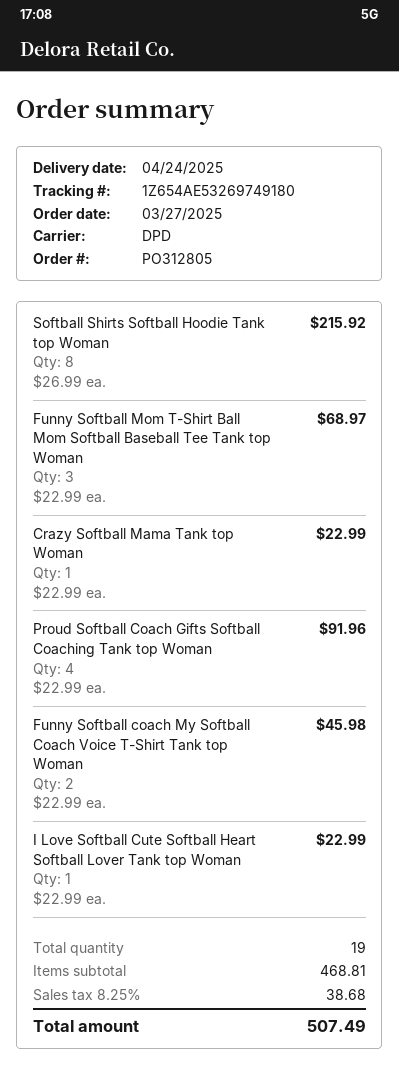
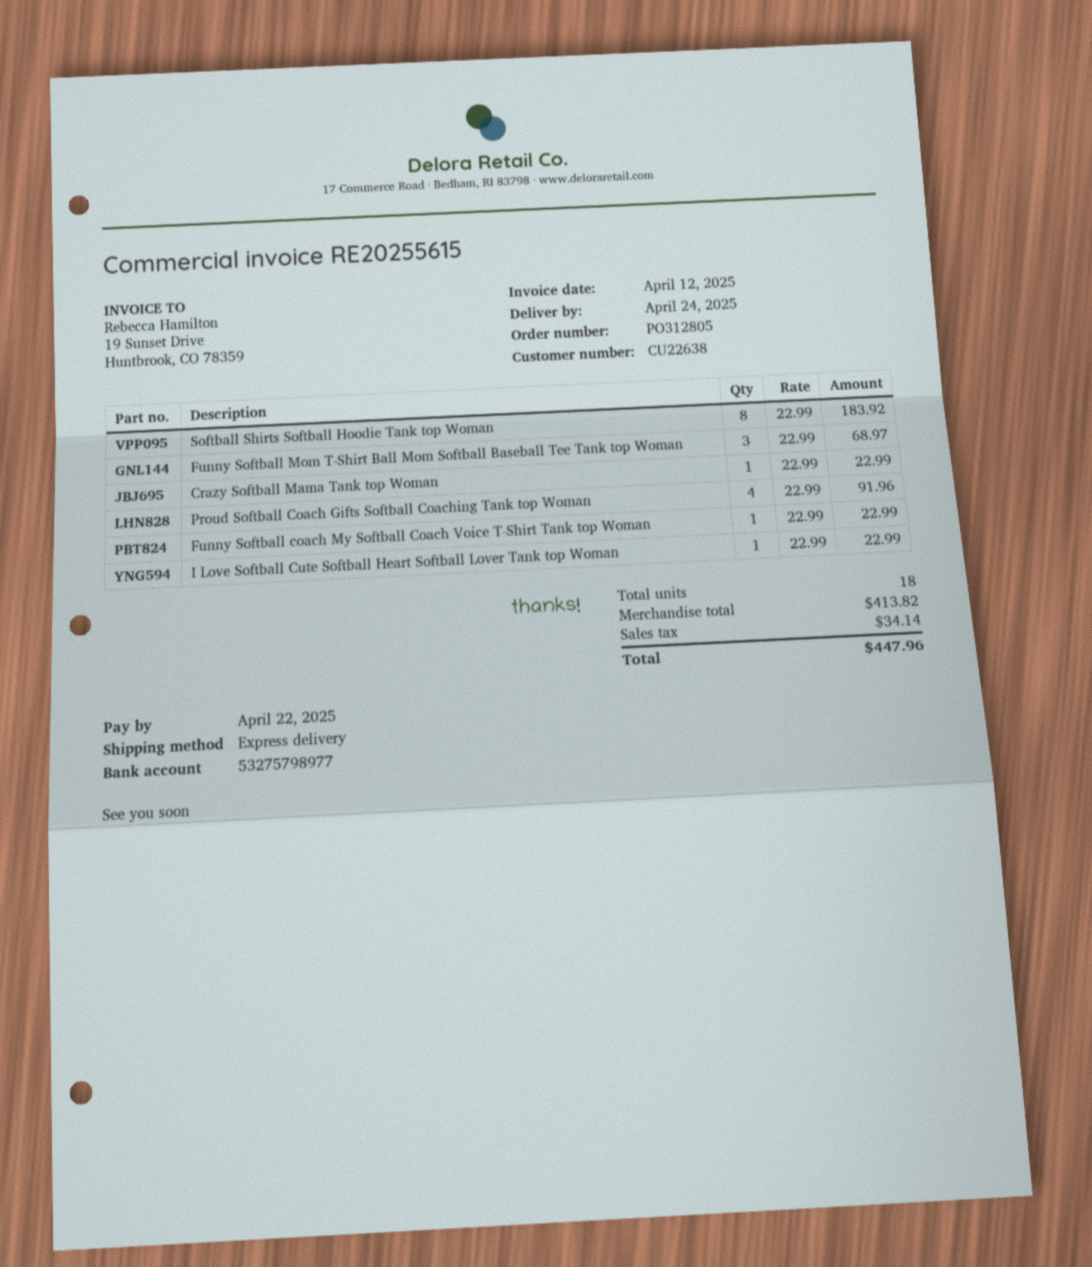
shipping method: DPD -> express
Softball Shirts Softball Hoodie Tank top Woman: 8 x 26.99 = 215.92 -> 8 x 22.99 = 183.92
Funny Softball coach My Softball Coach Voice T-Shirt Tank top Woman: 2 x 22.99 = 45.98 -> 1 x 22.99 = 22.99
total quantity: 19 -> 18
subtotal: 468.81 -> 413.82
tax: 38.68 -> 34.14
total: 507.49 -> 447.96

